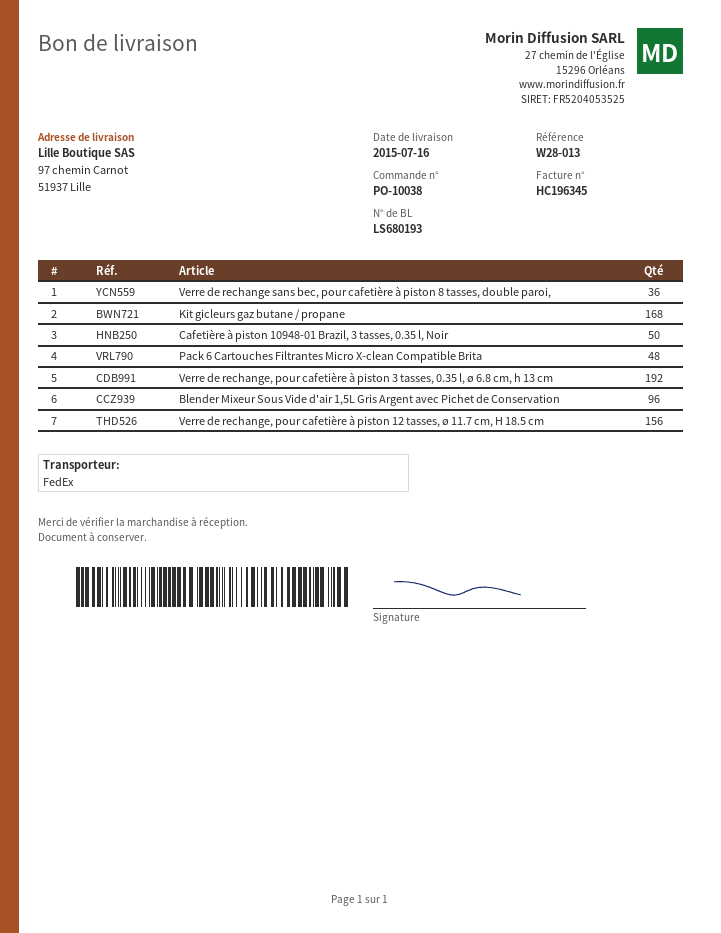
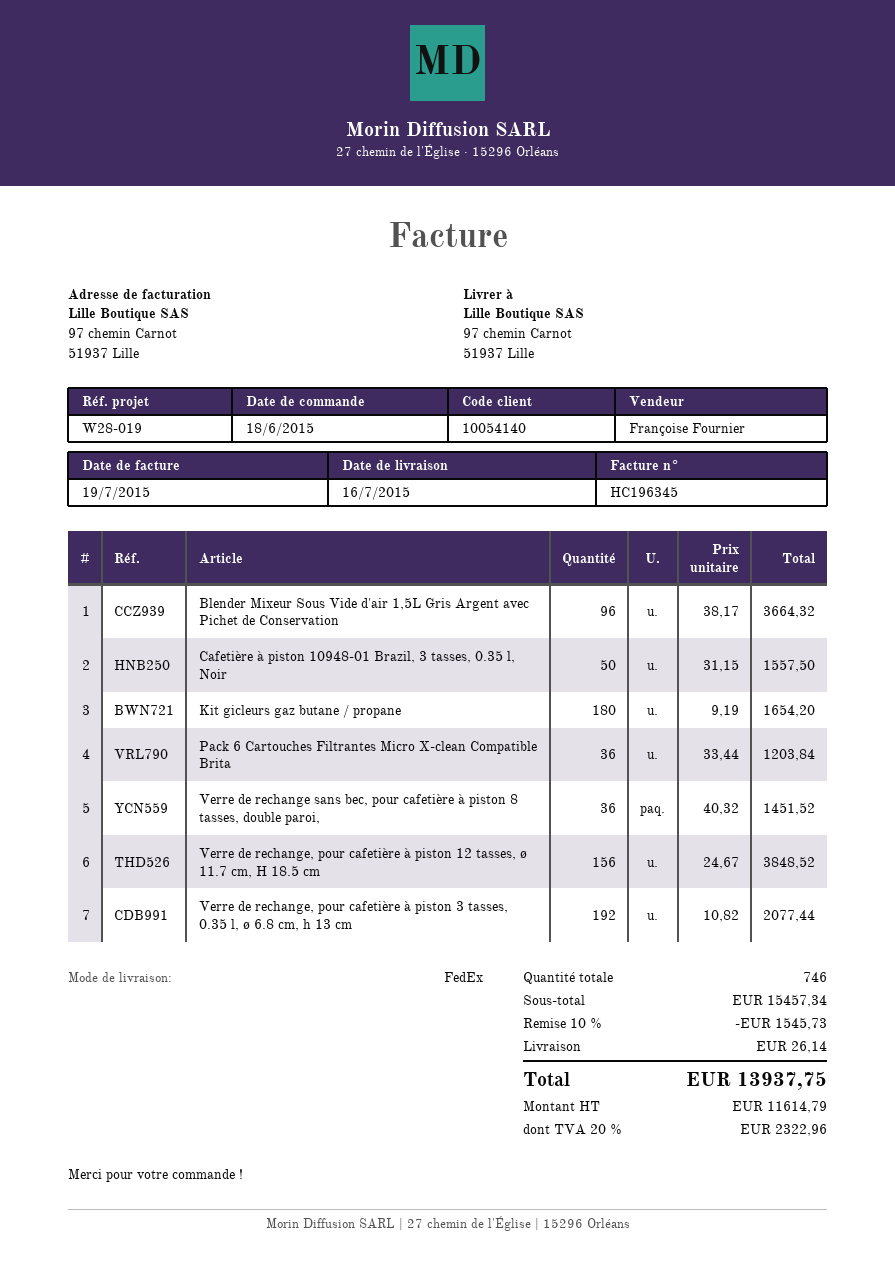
reference: W28-013 -> W28-019
Kit gicleurs gaz butane / propane: 168 -> 180
Pack 6 Cartouches Filtrantes Micro X-clean Compatible Brita: 48 -> 36

